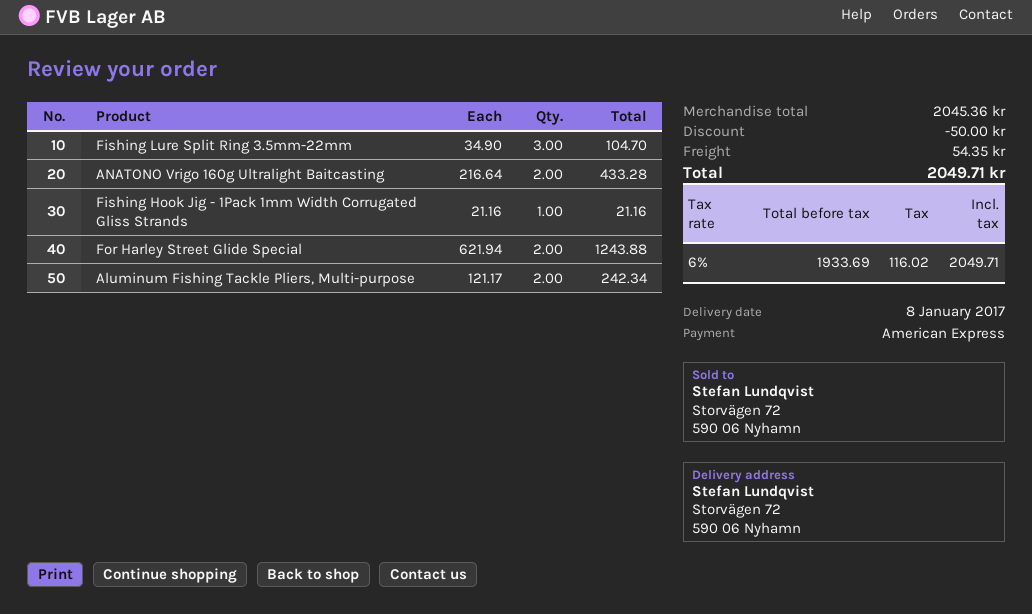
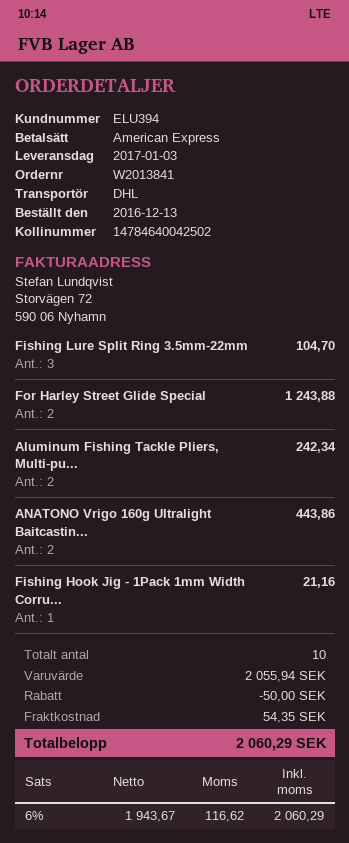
delivery date: 2017-01-08 -> 2017-01-03
ANATONO Vrigo 160g Ultralight Baitcasting: 2 for 433.28 -> 2 for 443.86
subtotal: 2045.36 -> 2055.94
net: 1933.69 -> 1943.67
tax: 6% = 116.02 -> 6% = 116.62
total: 2049.71 -> 2060.29

